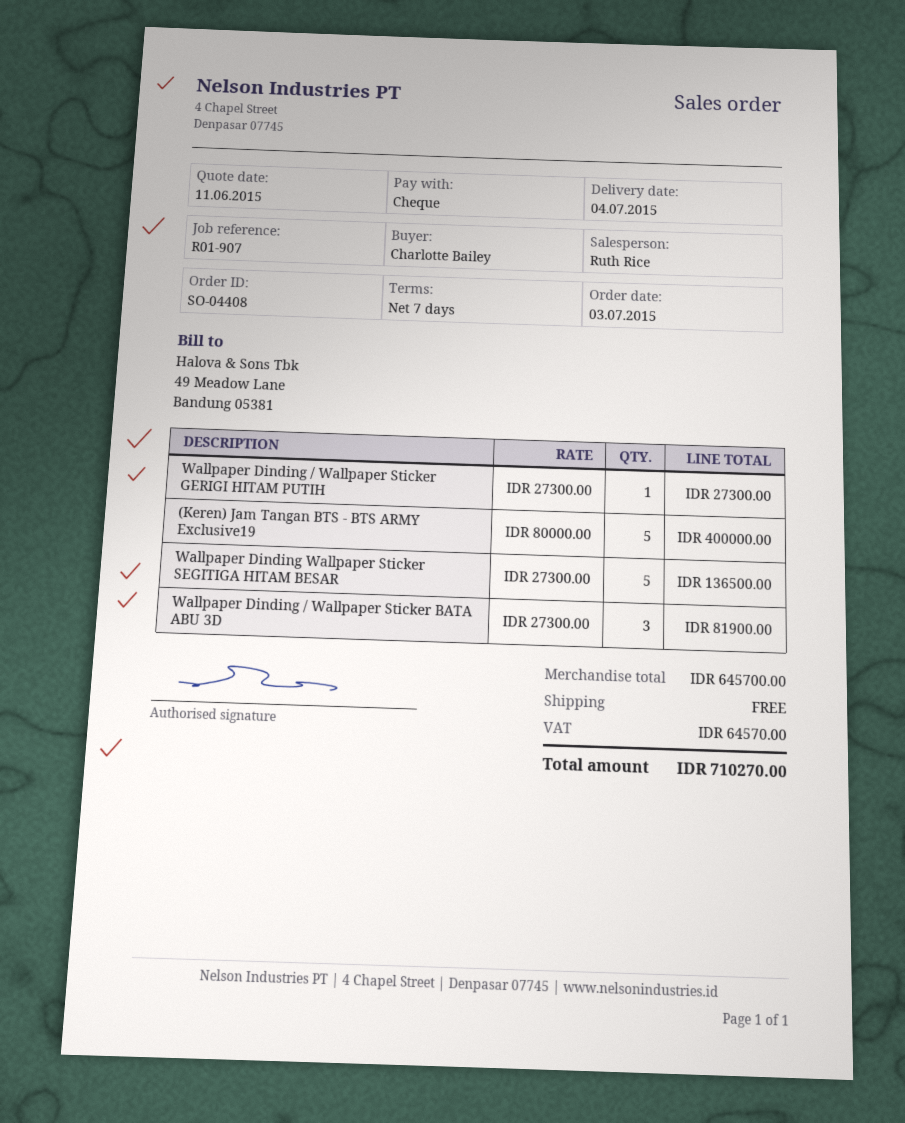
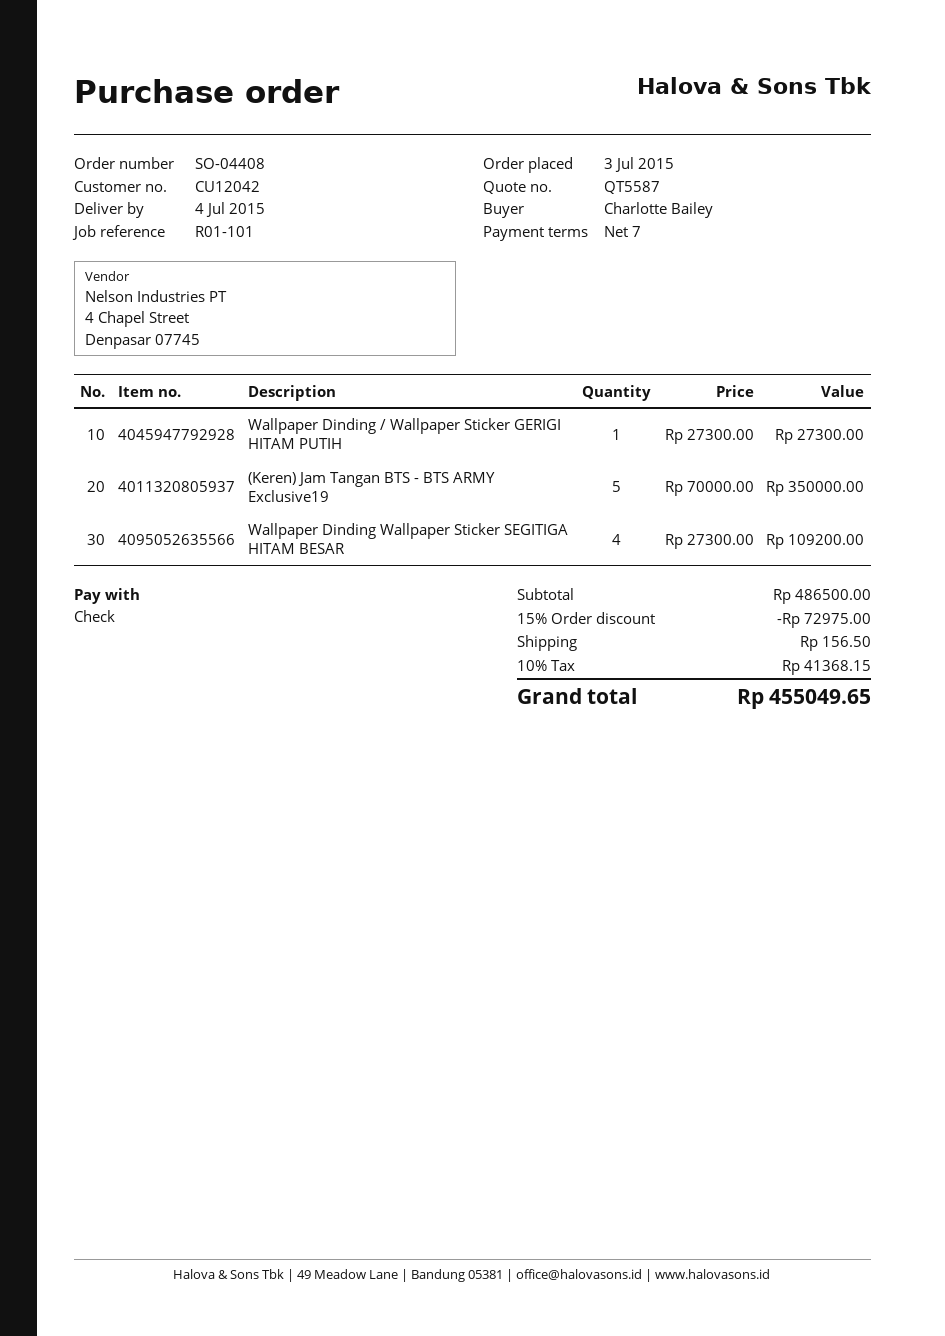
reference: R01-907 -> R01-101
(Keren) Jam Tangan BTS - BTS ARMY Exclusive19: 5 x 80000.00 = 400000.00 -> 5 x 70000.00 = 350000.00
Wallpaper Dinding Wallpaper Sticker SEGITIGA HITAM BESAR: 5 x 27300.00 = 136500.00 -> 4 x 27300.00 = 109200.00
Wallpaper Dinding / Wallpaper Sticker BATA ABU 3D: 3 x 27300.00 = 81900.00 -> none
subtotal: 645700.00 -> 486500.00
discount: none -> 15% = 72975.00
shipping: 0.00 -> 156.50
tax: 64570.00 -> 41368.15
total: 710270.00 -> 455049.65

